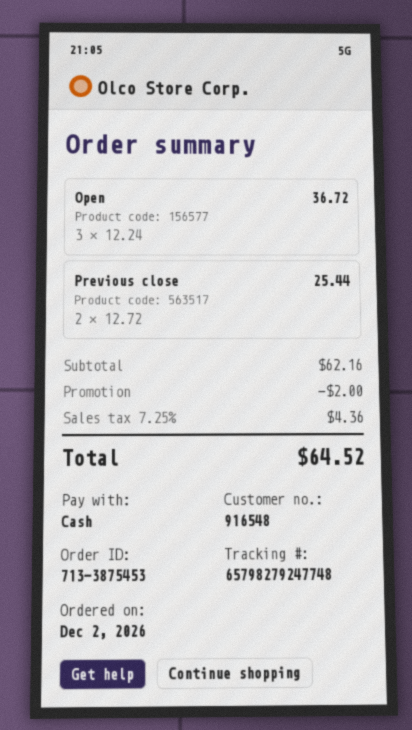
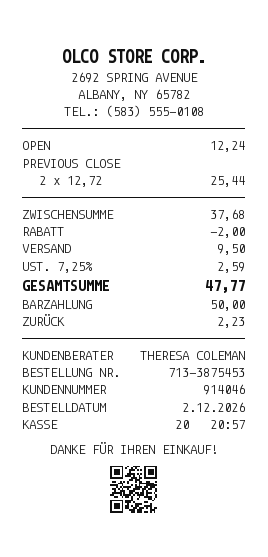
customer number: 916548 -> 914046
Open: 3 x 12.24 = 36.72 -> 1 x 12.24 = 12.24
subtotal: 62.16 -> 37.68
shipping: none -> 9.50
tax: 7.25% = 4.36 -> 7.25% = 2.59
total: 64.52 -> 47.77

